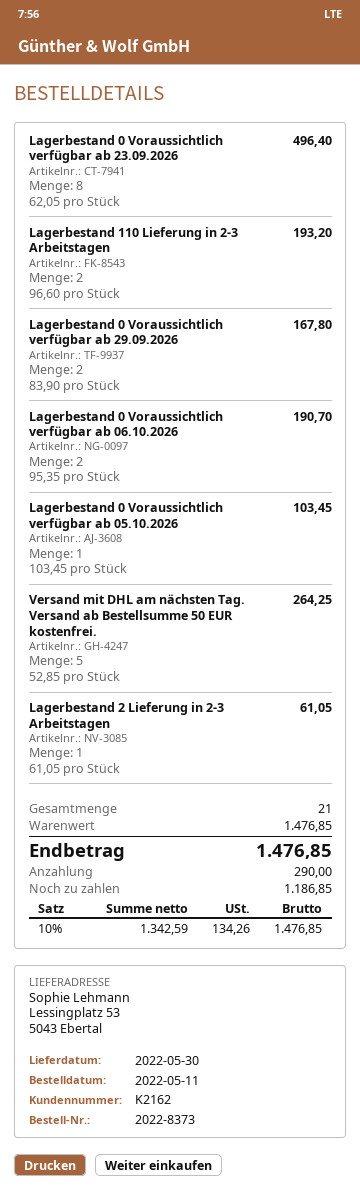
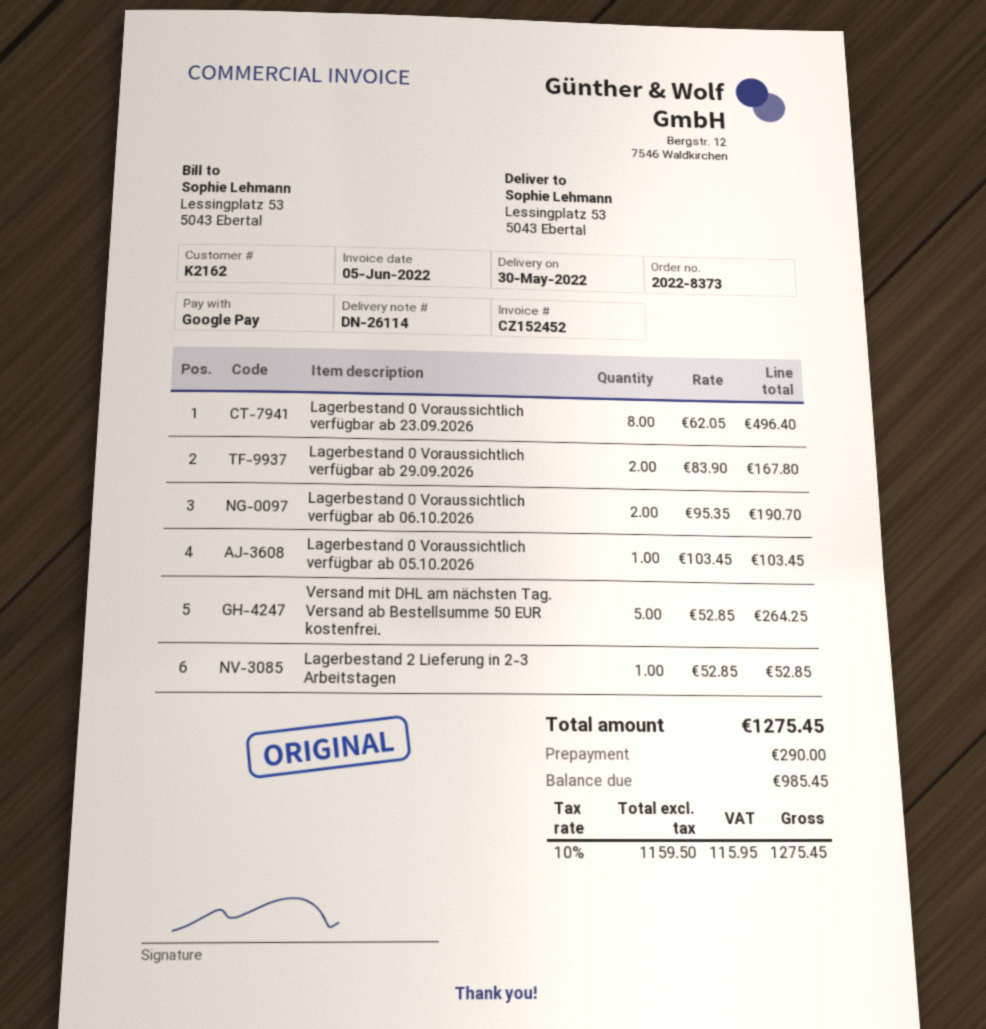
Lagerbestand 110 Lieferung in 2-3 Arbeitstagen: 2 x 96.60 = 193.20 -> none
Lagerbestand 2 Lieferung in 2-3 Arbeitstagen: 1 x 61.05 = 61.05 -> 1 x 52.85 = 52.85
net: 1342.59 -> 1159.50
tax: 10% = 134.26 -> 10% = 115.95
total: 1476.85 -> 1275.45
balance: 1186.85 -> 985.45

